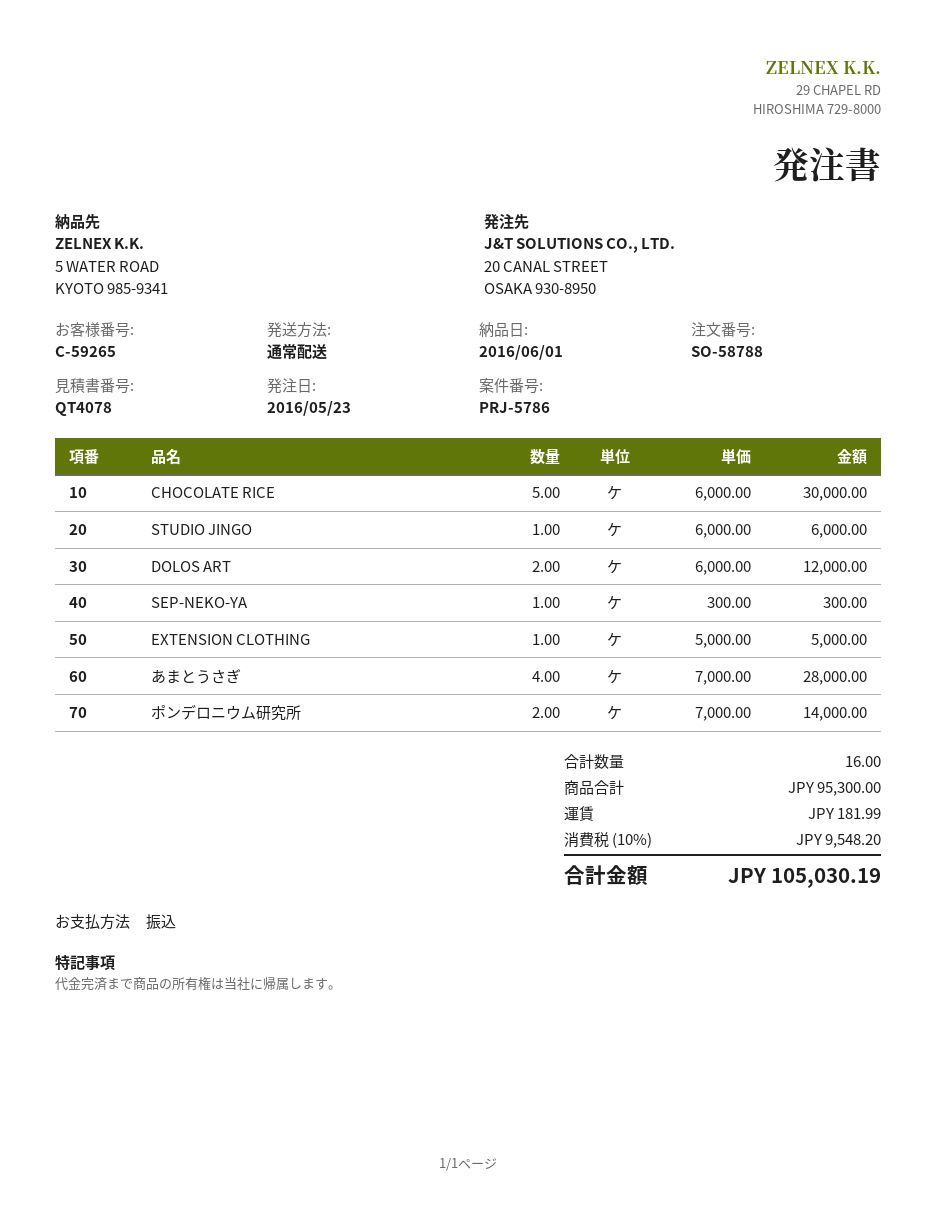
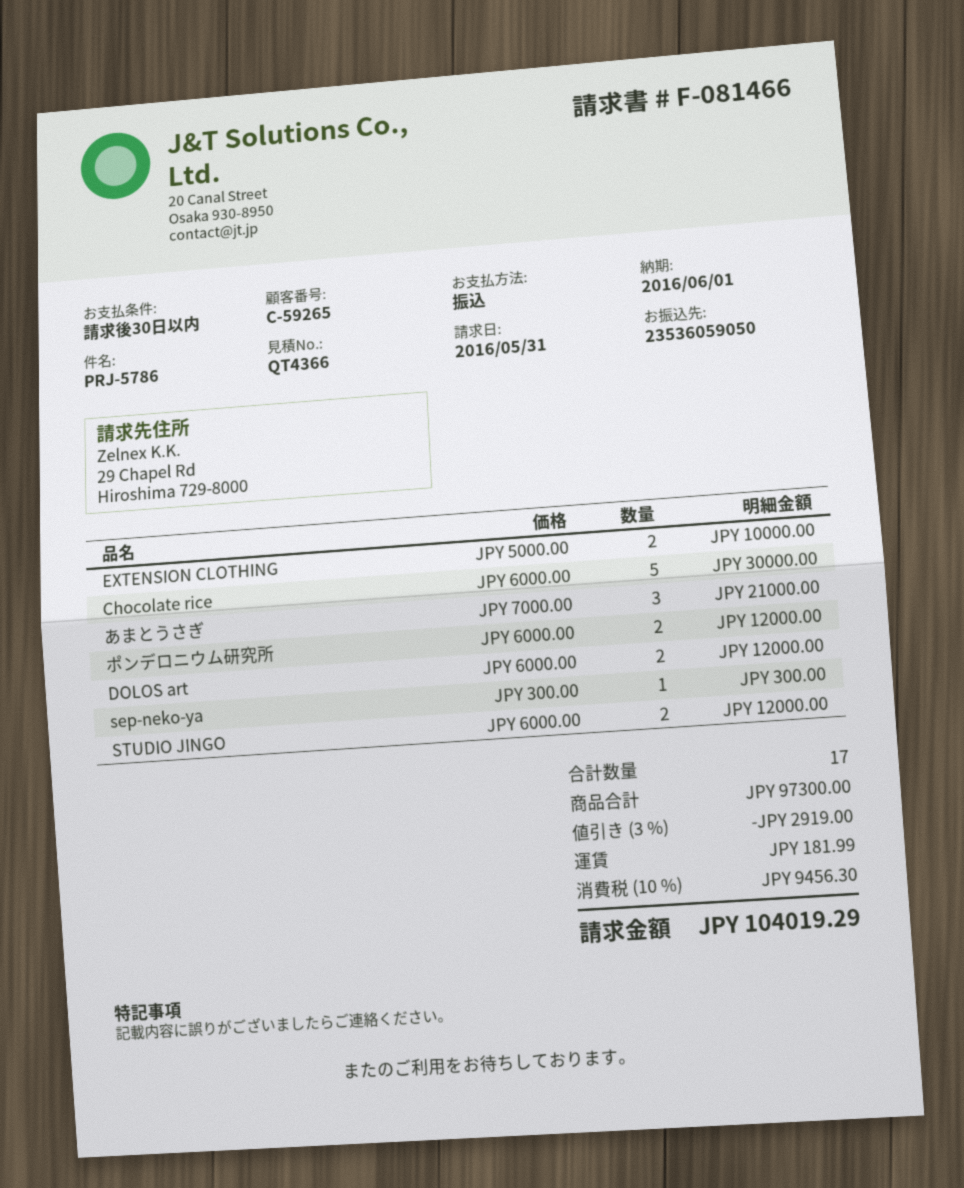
quote number: QT4078 -> QT4366
STUDIO JINGO: 1 x 6000.00 = 6000.00 -> 2 x 6000.00 = 12000.00
EXTENSION CLOTHING: 1 x 5000.00 = 5000.00 -> 2 x 5000.00 = 10000.00
あまとうさぎ: 4 x 7000.00 = 28000.00 -> 3 x 7000.00 = 21000.00
ポンデロニウム研究所: 2 x 7000.00 = 14000.00 -> 2 x 6000.00 = 12000.00
total quantity: 16 -> 17
subtotal: 95300.00 -> 97300.00
discount: none -> 3% = 2919.00
tax: 10% = 9548.20 -> 10% = 9456.30
total: 105030.19 -> 104019.29

